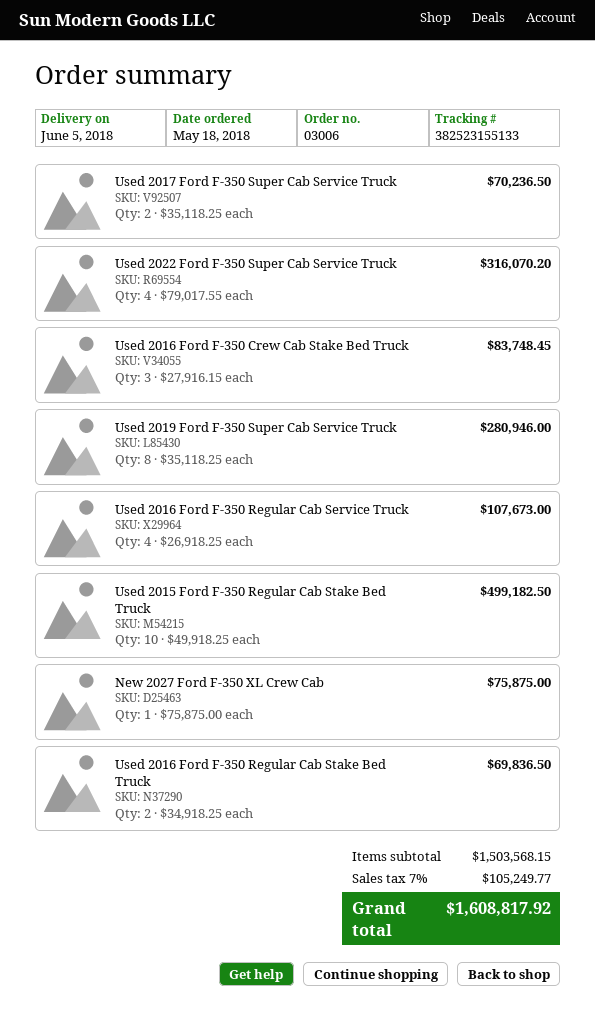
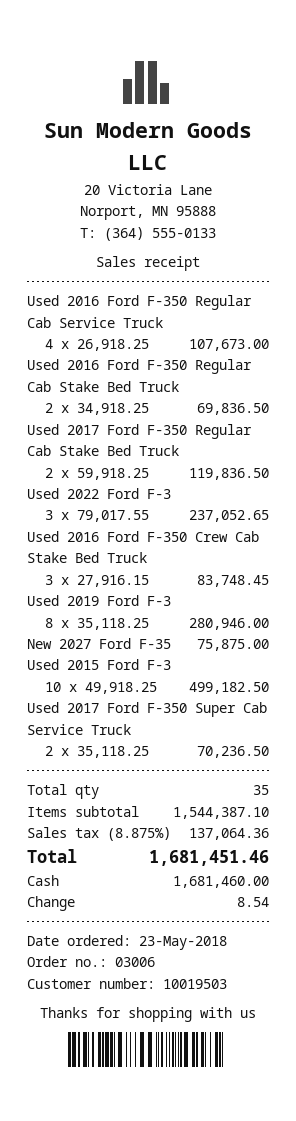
order date: 2018-05-18 -> 2018-05-23
Used 2022 Ford F-350 Super Cab Service Truck: 4 x 79017.55 = 316070.20 -> 3 x 79017.55 = 237052.65
Used 2017 Ford F-350 Regular Cab Stake Bed Truck: none -> 2 x 59918.25 = 119836.50
subtotal: 1503568.15 -> 1544387.10
tax: 7% = 105249.77 -> 8.875% = 137064.36
total: 1608817.92 -> 1681451.46

